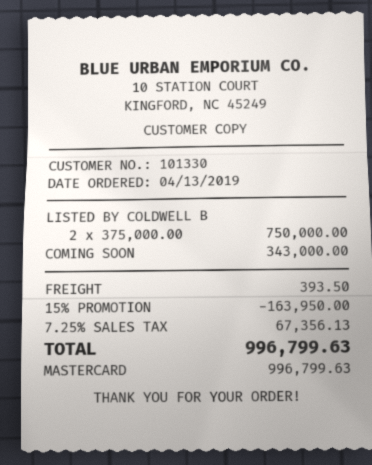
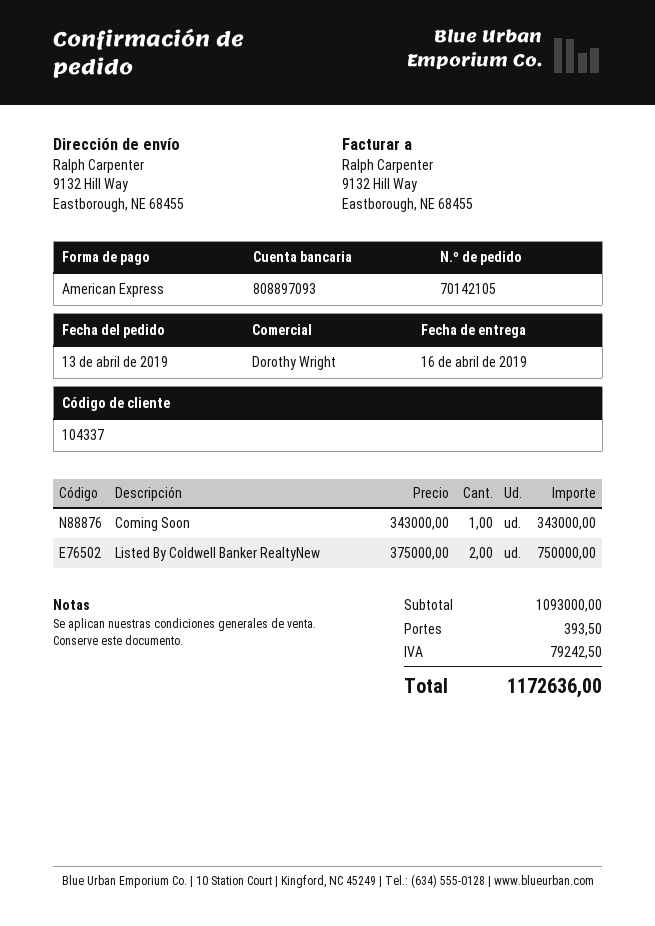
customer number: 101330 -> 104337
payment method: Mastercard -> American Express
discount: 15% = 163950.00 -> none
tax: 67356.13 -> 79242.50
total: 996799.63 -> 1172636.00

